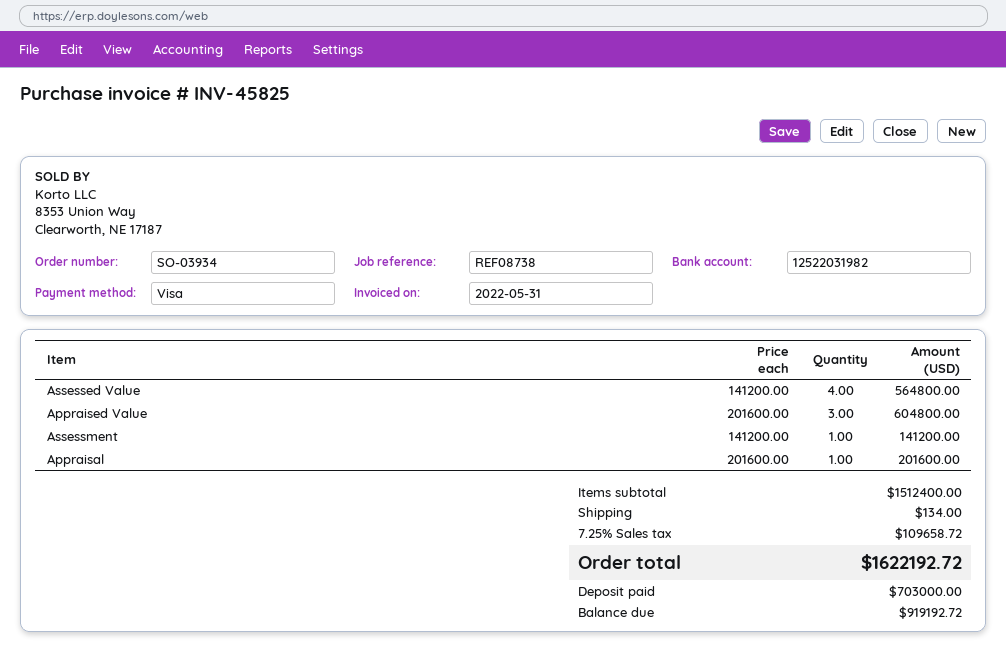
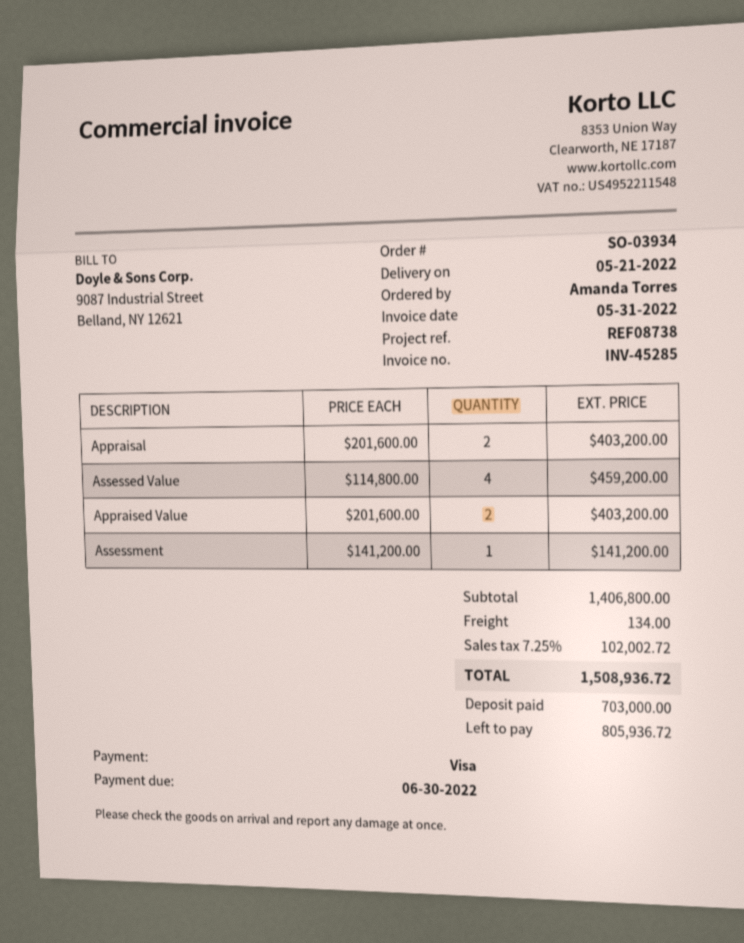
invoice number: INV-45825 -> INV-45285
Assessed Value: 4 x 141200.00 = 564800.00 -> 4 x 114800.00 = 459200.00
Appraised Value: 3 x 201600.00 = 604800.00 -> 2 x 201600.00 = 403200.00
Appraisal: 1 x 201600.00 = 201600.00 -> 2 x 201600.00 = 403200.00
subtotal: 1512400.00 -> 1406800.00
tax: 7.25% = 109658.72 -> 7.25% = 102002.72
total: 1622192.72 -> 1508936.72
balance: 919192.72 -> 805936.72

